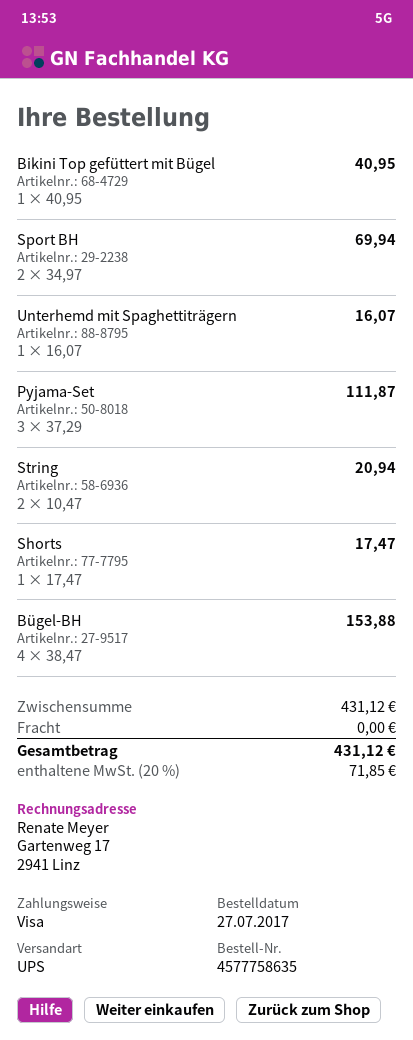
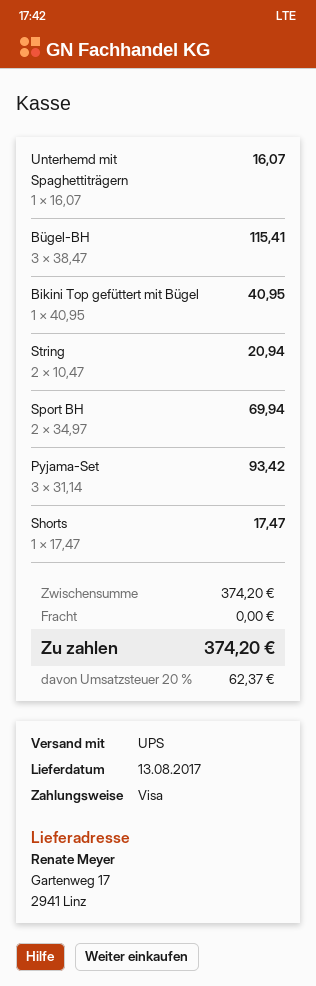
Pyjama-Set: 3 x 37.29 = 111.87 -> 3 x 31.14 = 93.42
Bügel-BH: 4 x 38.47 = 153.88 -> 3 x 38.47 = 115.41
subtotal: 431.12 -> 374.20
tax: 20% = 71.85 -> 20% = 62.37
total: 431.12 -> 374.20

